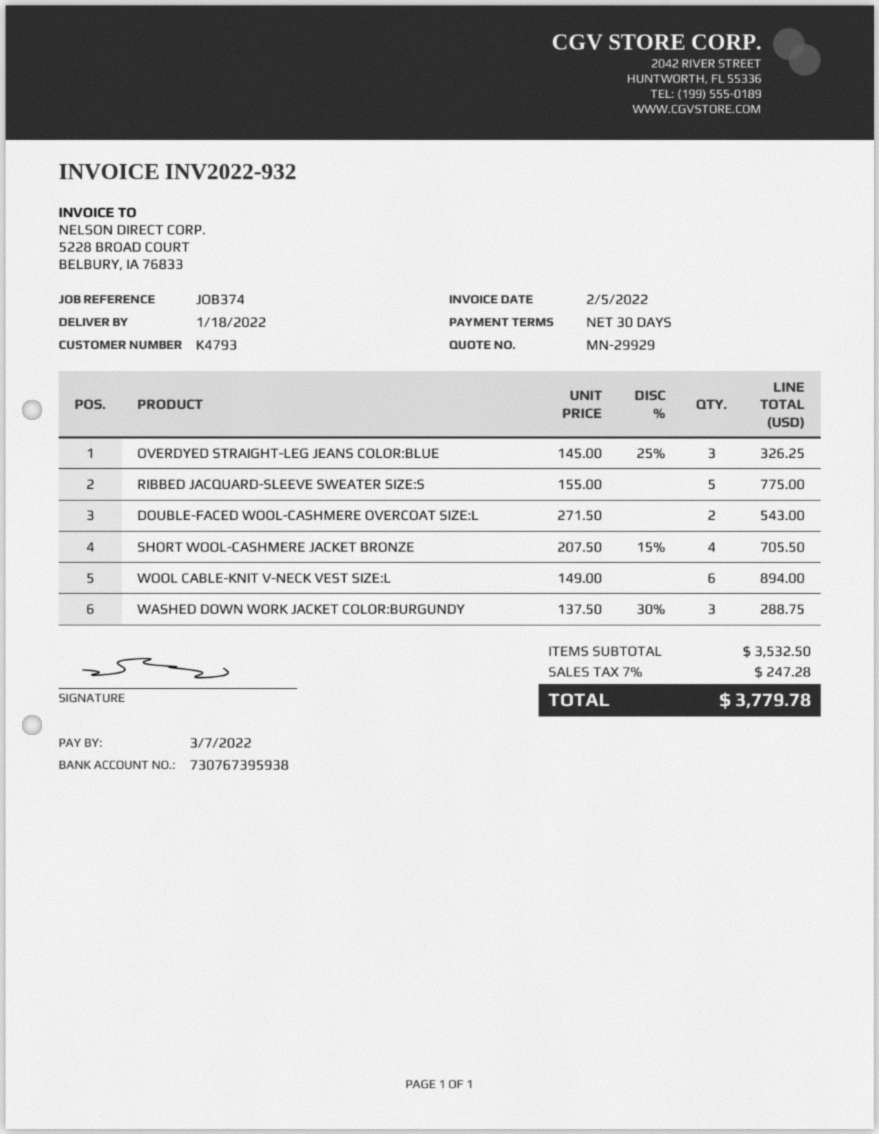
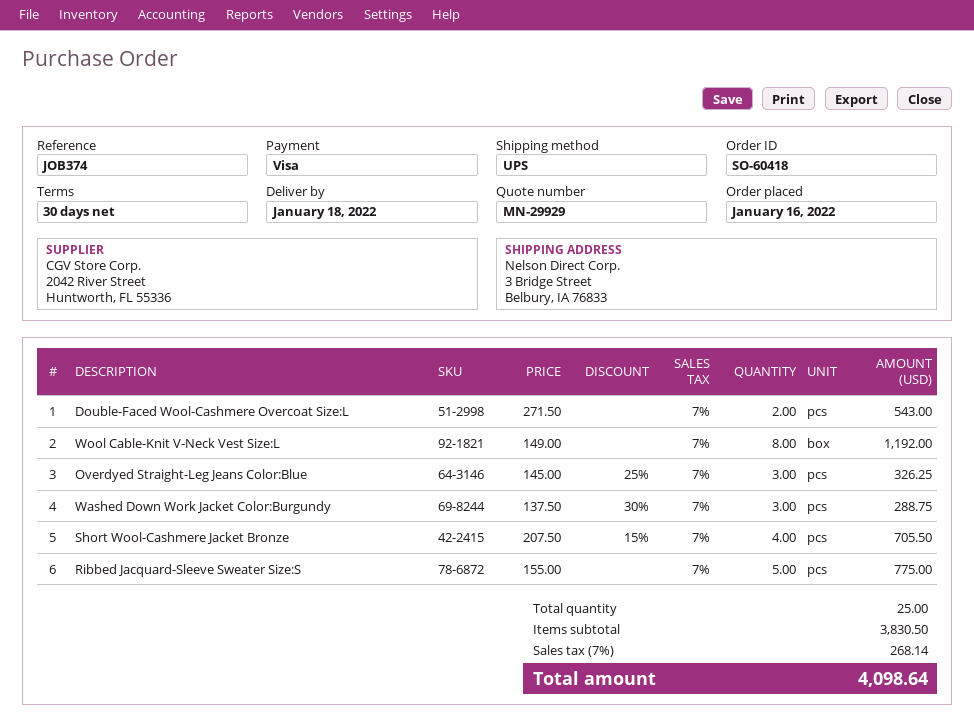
WOOL CABLE-KNIT V-NECK VEST SIZE:L: 6 x 149.00 = 894.00 -> 8 x 149.00 = 1192.00
subtotal: 3532.50 -> 3830.50
tax: 7% = 247.28 -> 7% = 268.14
total: 3779.78 -> 4098.64

